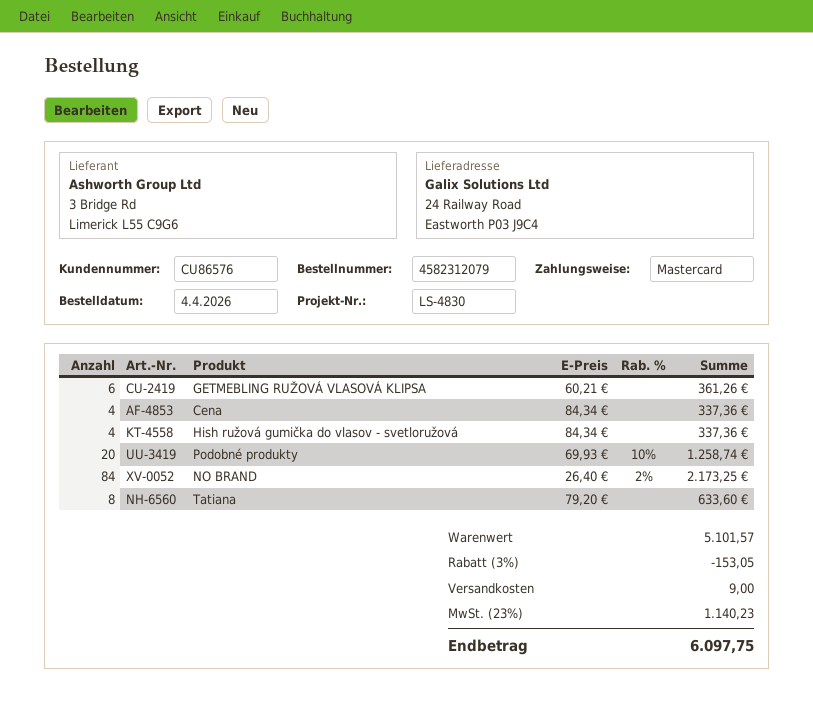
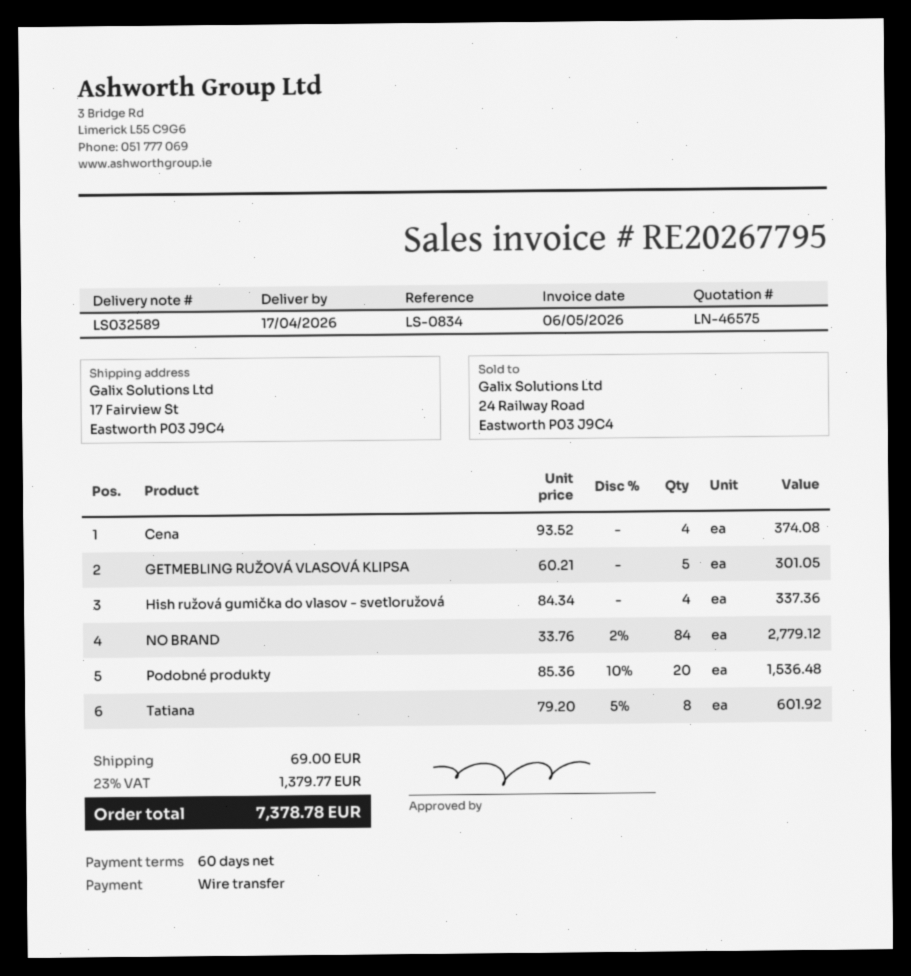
reference: LS-4830 -> LS-0834
payment method: Mastercard -> bank transfer
ship to: 24 Railway Road, Eastworth P03 J9C4 -> 17 Fairview St, Eastworth P03 J9C4
GETMEBLING RUŽOVÁ VLASOVÁ KLIPSA: 6 x 60.21 = 361.26 -> 5 x 60.21 = 301.05
Cena: 4 x 84.34 = 337.36 -> 4 x 93.52 = 374.08
Podobné produkty: 20 x 69.93 - 10% = 1258.74 -> 20 x 85.36 - 10% = 1536.48
NO BRAND: 84 x 26.40 - 2% = 2173.25 -> 84 x 33.76 - 2% = 2779.12
Tatiana: 8 x 79.20 = 633.60 -> 8 x 79.20 - 5% = 601.92
discount: 3% = 153.05 -> none
shipping: 9.00 -> 69.00
tax: 23% = 1140.23 -> 23% = 1379.77
total: 6097.75 -> 7378.78

